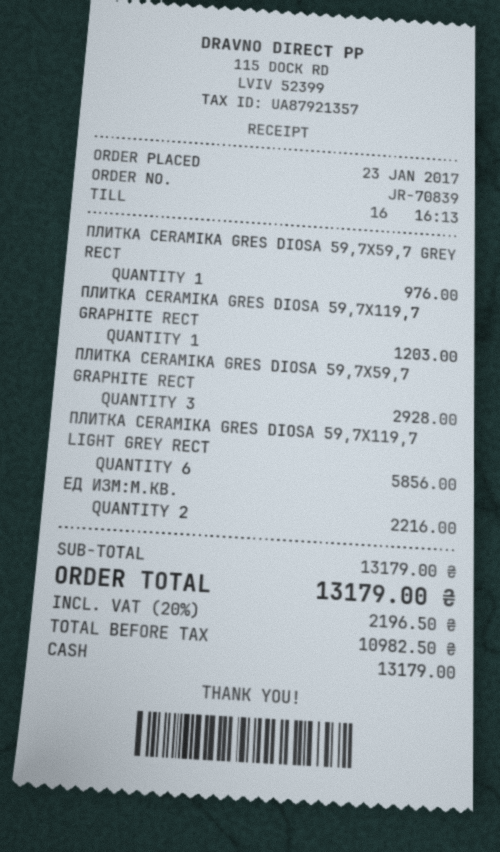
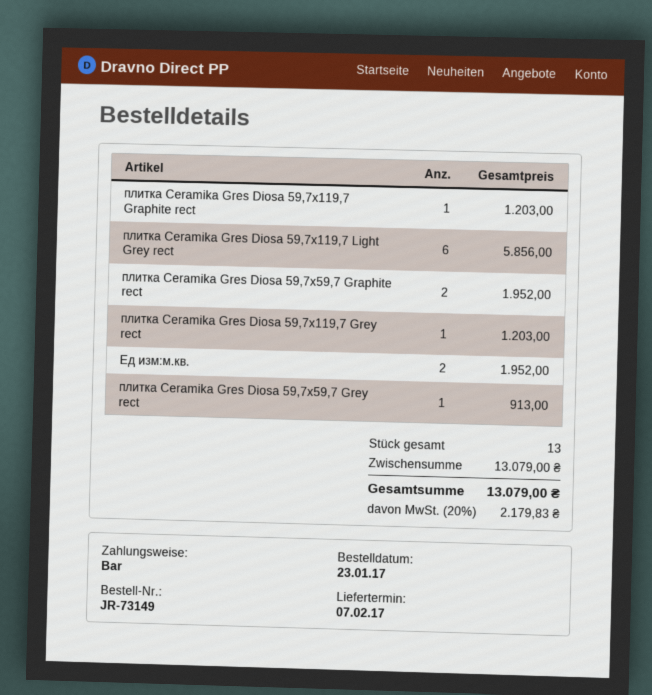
order number: JR-70839 -> JR-73149
ПЛИТКА CERAMIKA GRES DIOSA 59,7X59,7 GREY RECT: 1 for 976.00 -> 1 for 913.00
ПЛИТКА CERAMIKA GRES DIOSA 59,7X59,7 GRAPHITE RECT: 3 for 2928.00 -> 2 for 1952.00
ЕД ИЗМ:М.КВ.: 2 for 2216.00 -> 2 for 1952.00
плитка Ceramika Gres Diosa 59,7x119,7 Grey rect: none -> 1 for 1203.00
subtotal: 13179.00 -> 13079.00
tax: 20% = 2196.50 -> 20% = 2179.83
total: 13179.00 -> 13079.00

